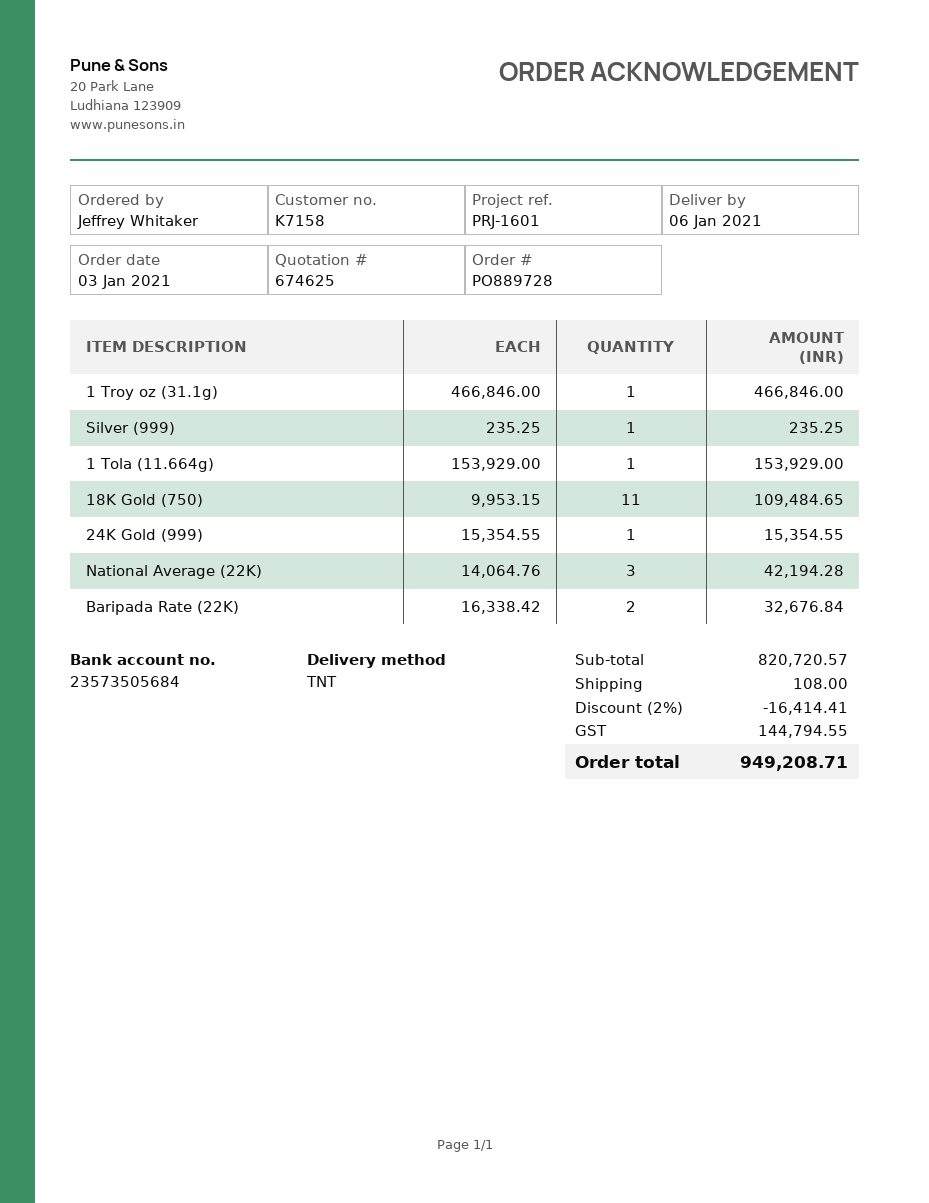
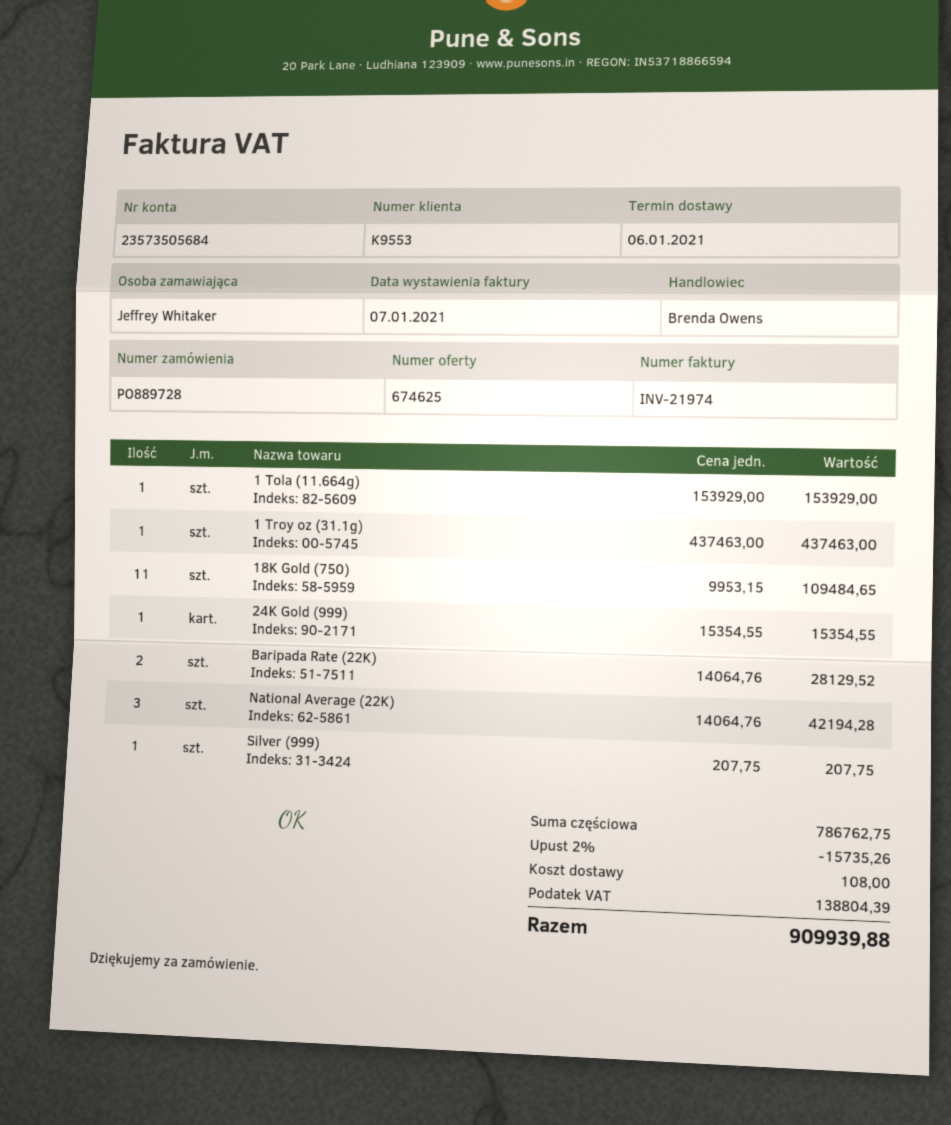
customer number: K7158 -> K9553
1 Troy oz (31.1g): 1 x 466846.00 = 466846.00 -> 1 x 437463.00 = 437463.00
Silver (999): 1 x 235.25 = 235.25 -> 1 x 207.75 = 207.75
Baripada Rate (22K): 2 x 16338.42 = 32676.84 -> 2 x 14064.76 = 28129.52
subtotal: 820720.57 -> 786762.75
discount: 2% = 16414.41 -> 2% = 15735.26
tax: 144794.55 -> 138804.39
total: 949208.71 -> 909939.88

